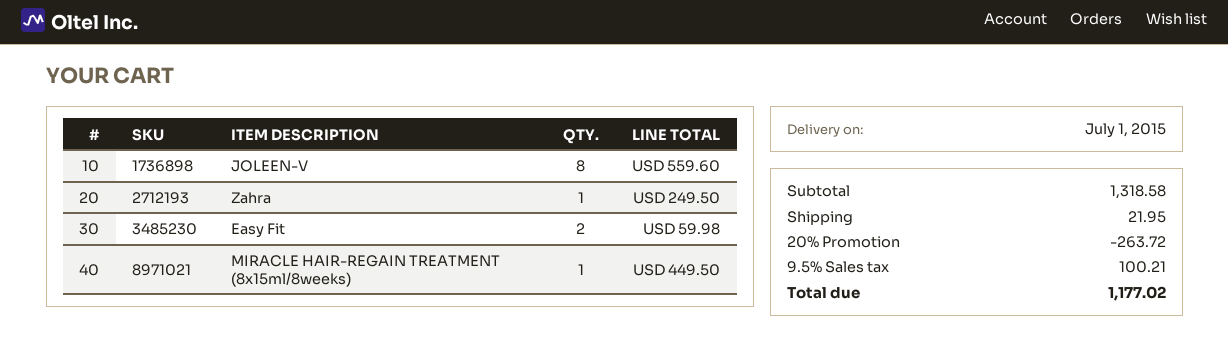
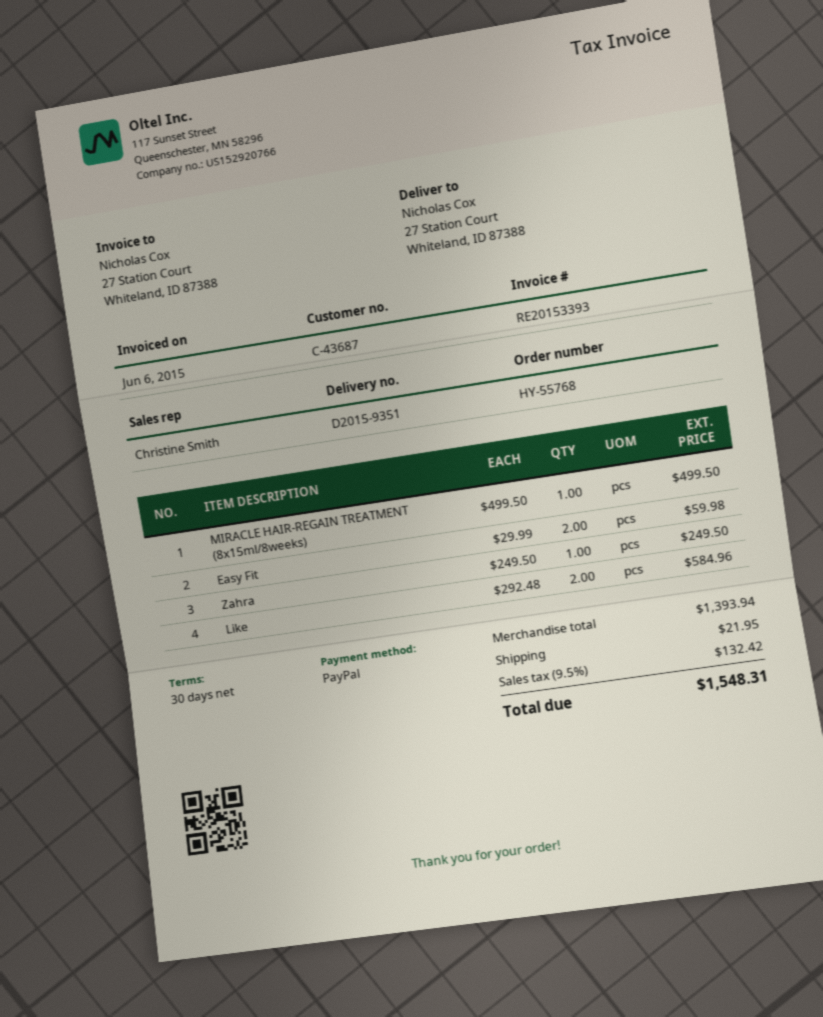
JOLEEN-V: 8 for 559.60 -> none
MIRACLE HAIR-REGAIN TREATMENT (8x15ml/8weeks): 1 for 449.50 -> 1 for 499.50
Like: none -> 2 for 584.96
subtotal: 1318.58 -> 1393.94
discount: 20% = 263.72 -> none
tax: 9.5% = 100.21 -> 9.5% = 132.42
total: 1177.02 -> 1548.31

